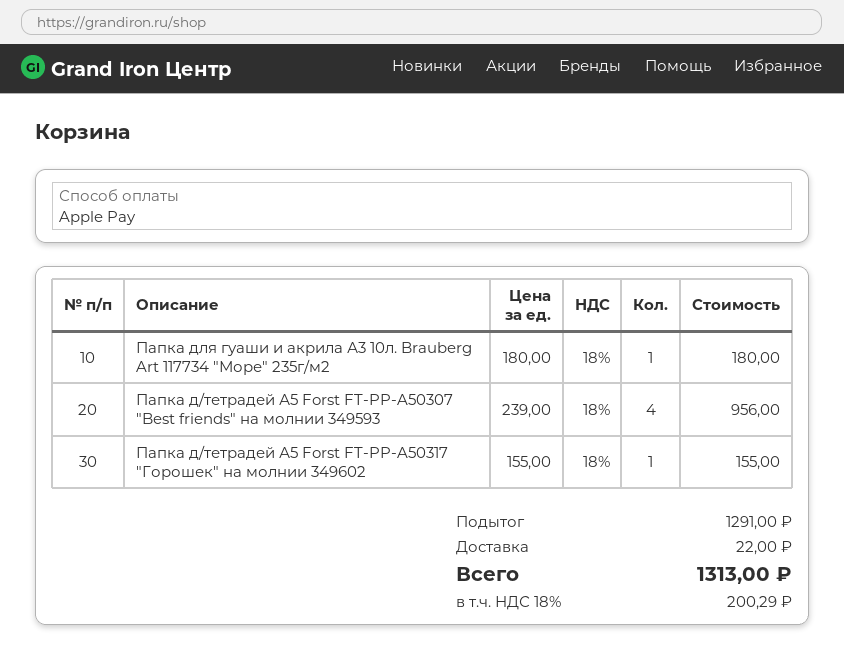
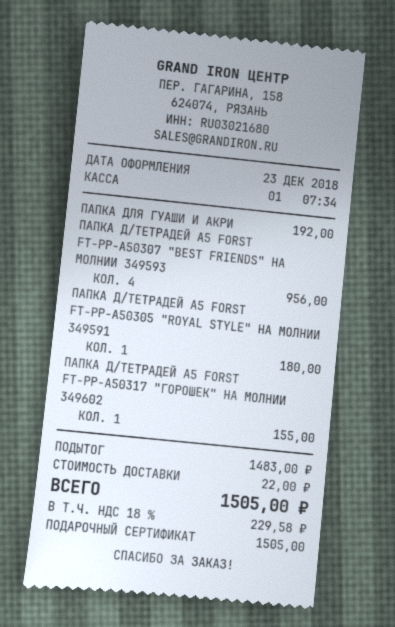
payment method: Apple Pay -> gift card
Папка для гуаши и акрила А3 10л. Brauberg Art 117734 "Море" 235г/м2: 1 for 180.00 -> 1 for 192.00
ПАПКА Д/ТЕТРАДЕЙ А5 FORST FT-PP-A50305 "ROYAL STYLE" НА МОЛНИИ 349591: none -> 1 for 180.00
subtotal: 1291.00 -> 1483.00
tax: 18% = 200.29 -> 18% = 229.58
total: 1313.00 -> 1505.00

